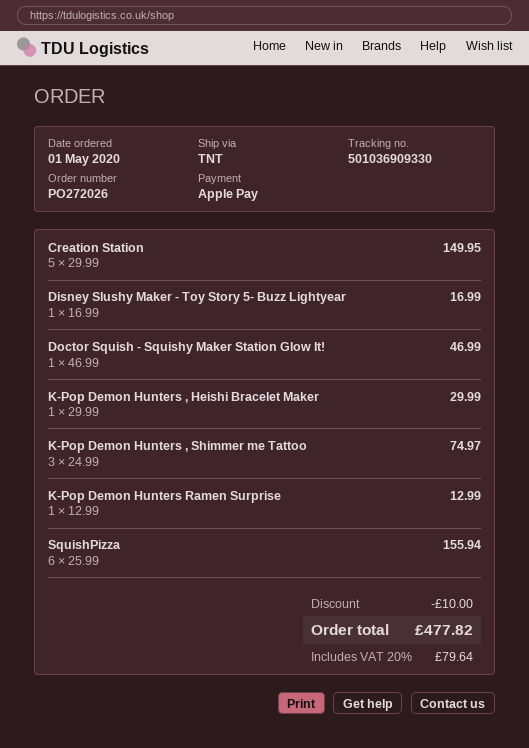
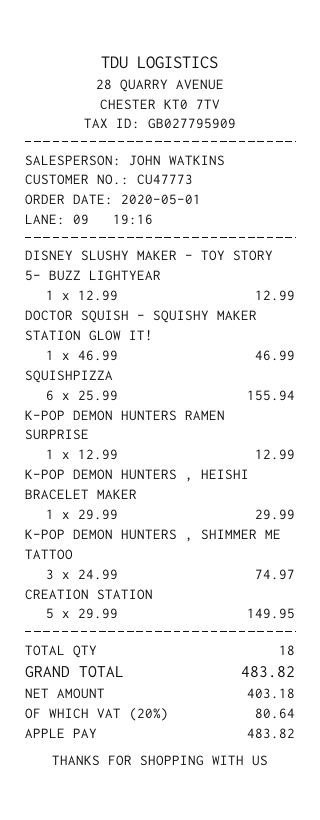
Disney Slushy Maker - Toy Story 5- Buzz Lightyear: 1 x 16.99 = 16.99 -> 1 x 12.99 = 12.99
discount: 10.00 -> none
tax: 20% = 79.64 -> 20% = 80.64
total: 477.82 -> 483.82

